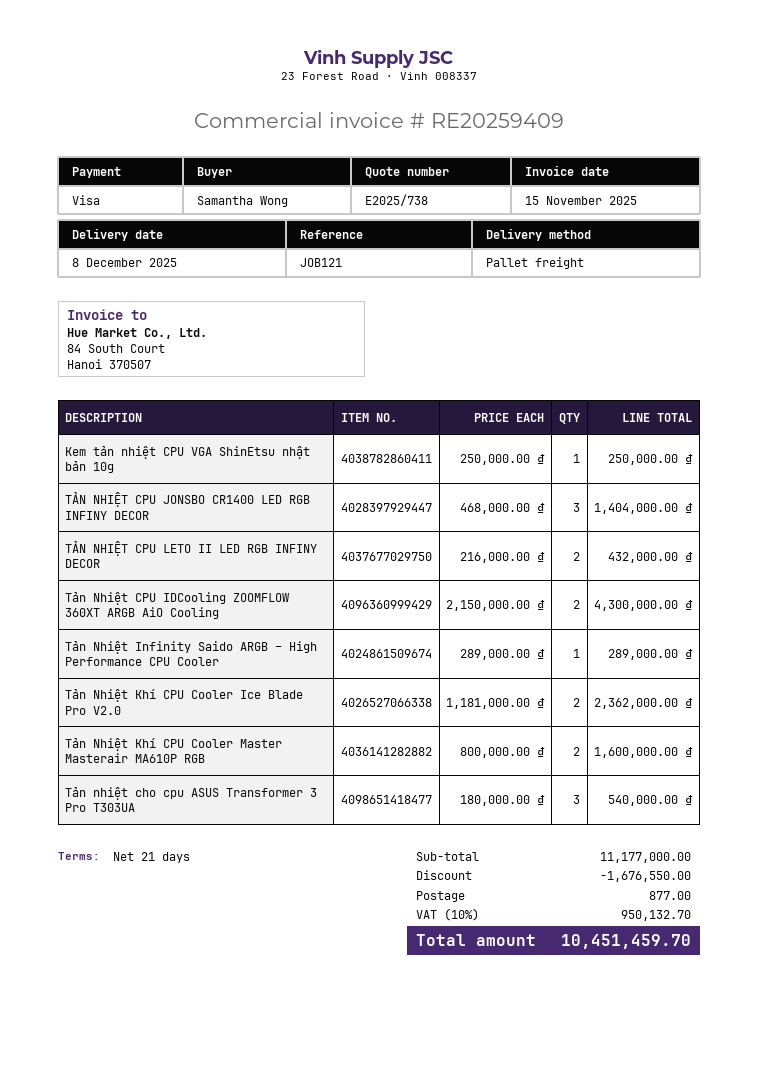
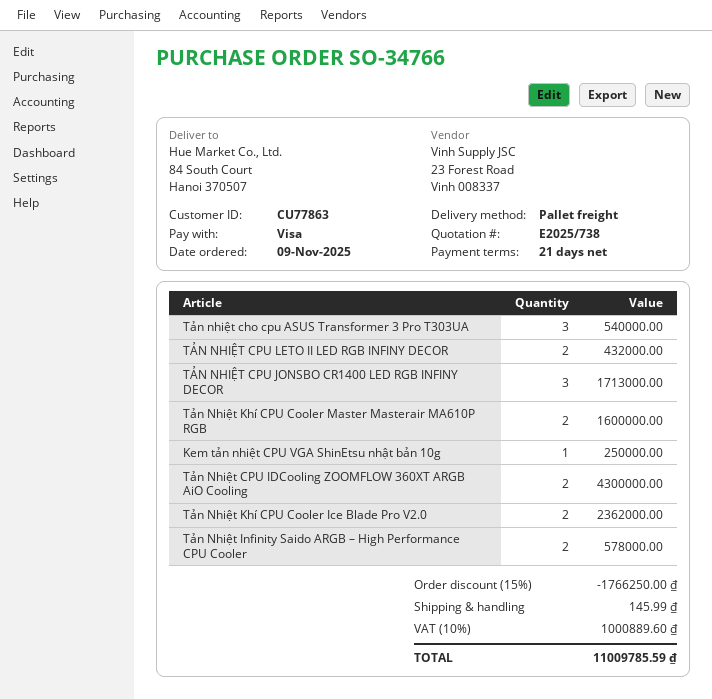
TẢN NHIỆT CPU JONSBO CR1400 LED RGB INFINY DECOR: 3 for 1404000.00 -> 3 for 1713000.00
Tản Nhiệt Infinity Saido ARGB – High Performance CPU Cooler: 1 for 289000.00 -> 2 for 578000.00
discount: 1676550.00 -> 1766250.00
shipping: 877.00 -> 145.99
tax: 10% = 950132.70 -> 10% = 1000889.60
total: 10451459.70 -> 11009785.59

